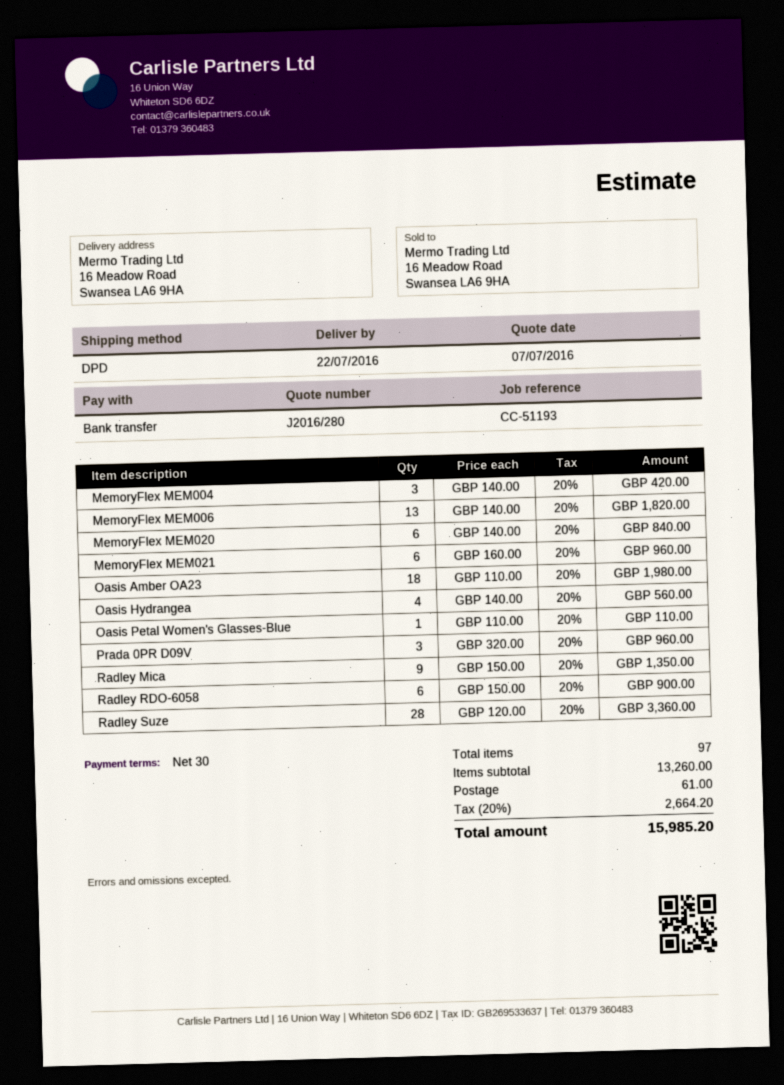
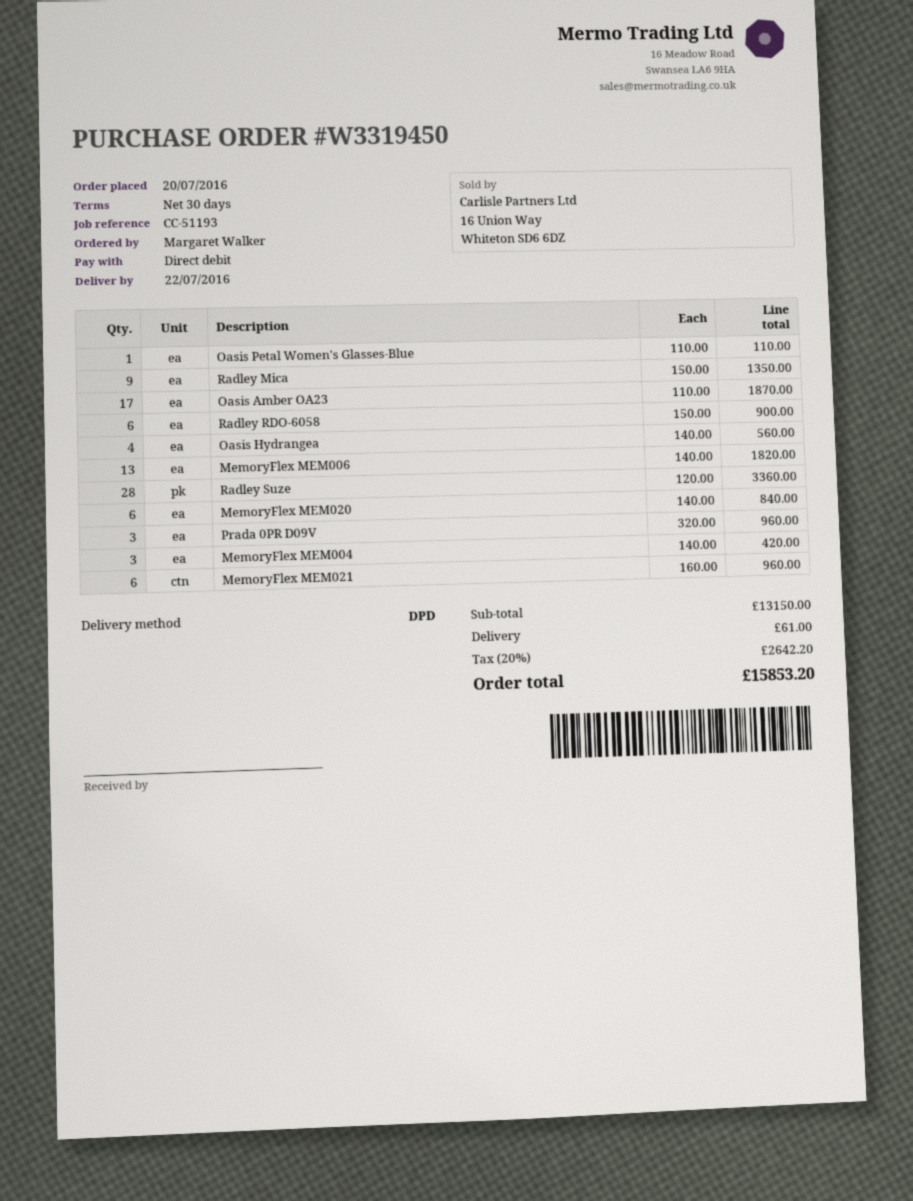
payment method: bank transfer -> direct debit
Oasis Amber OA23: 18 x 110.00 = 1980.00 -> 17 x 110.00 = 1870.00
subtotal: 13260.00 -> 13150.00
tax: 20% = 2664.20 -> 20% = 2642.20
total: 15985.20 -> 15853.20

